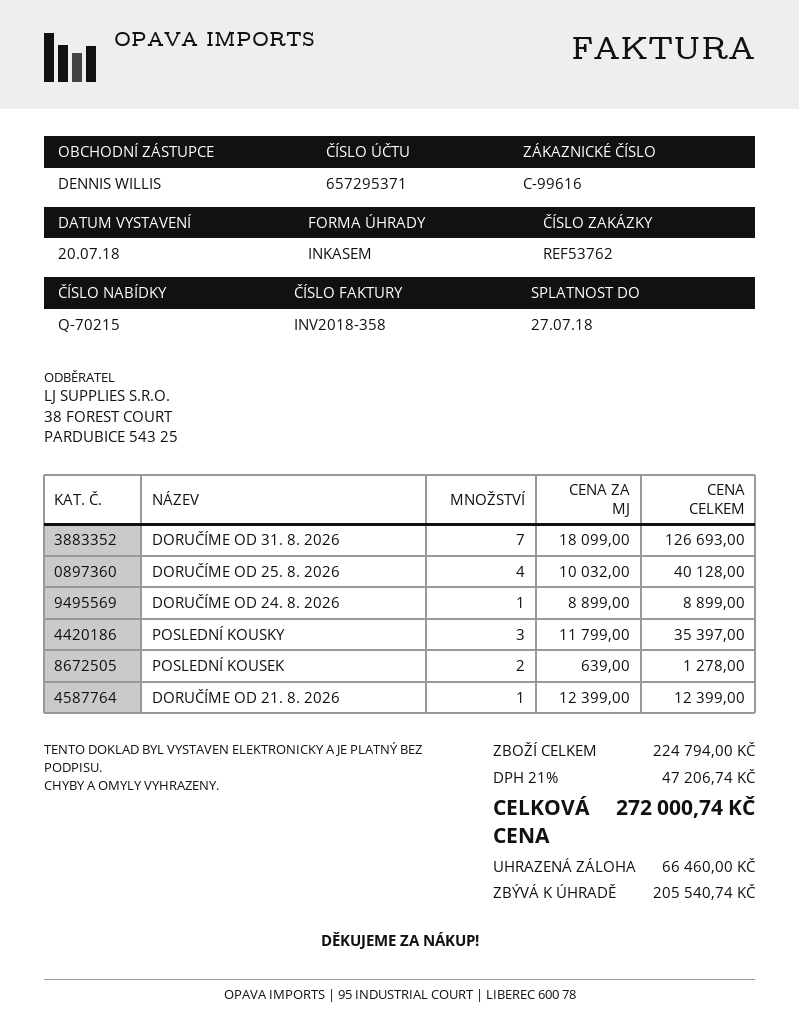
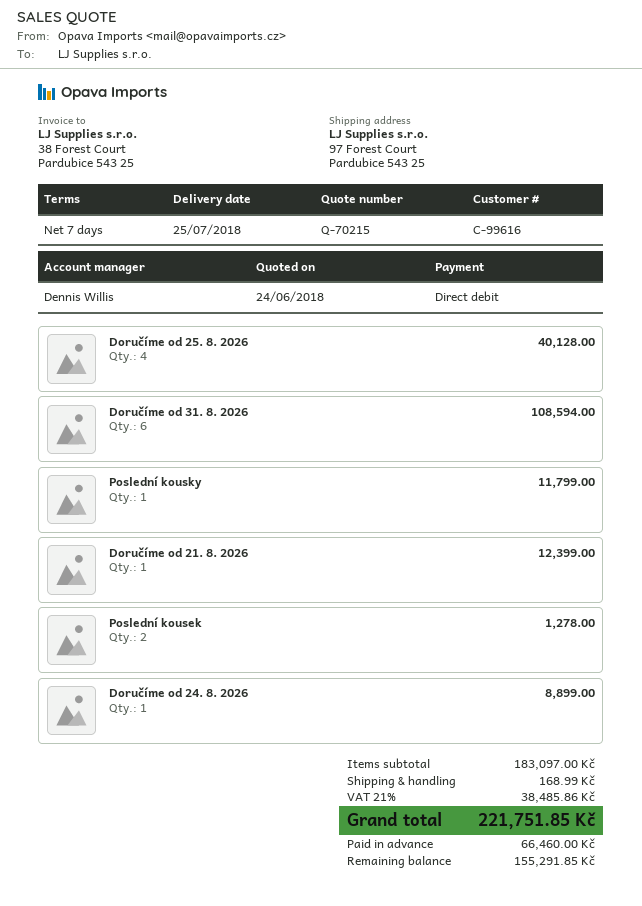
DORUČÍME OD 31. 8. 2026: 7 for 126693.00 -> 6 for 108594.00
POSLEDNÍ KOUSKY: 3 for 35397.00 -> 1 for 11799.00
subtotal: 224794.00 -> 183097.00
shipping: none -> 168.99
tax: 21% = 47206.74 -> 21% = 38485.86
total: 272000.74 -> 221751.85
balance: 205540.74 -> 155291.85

